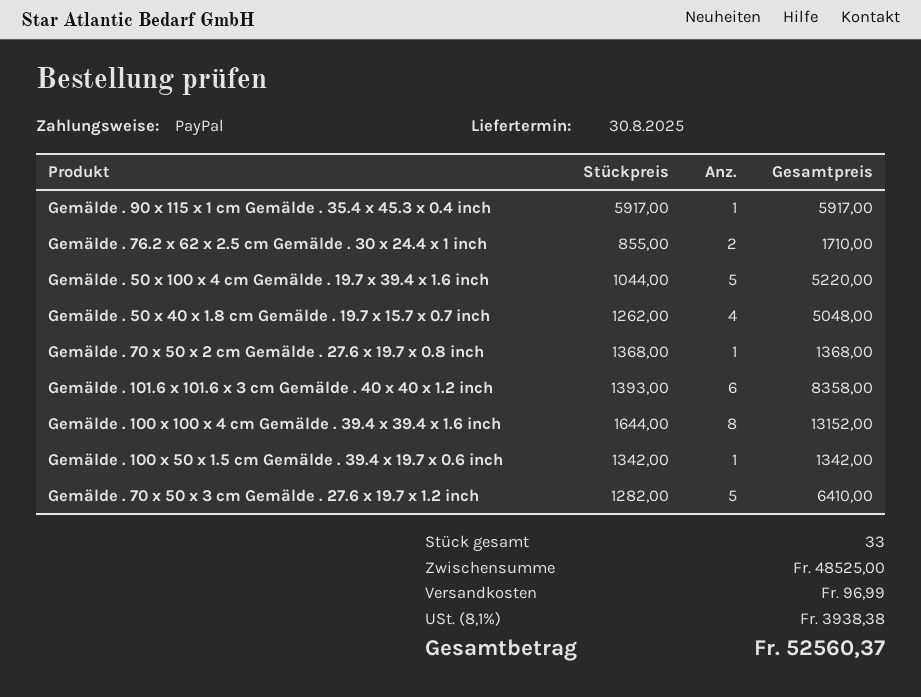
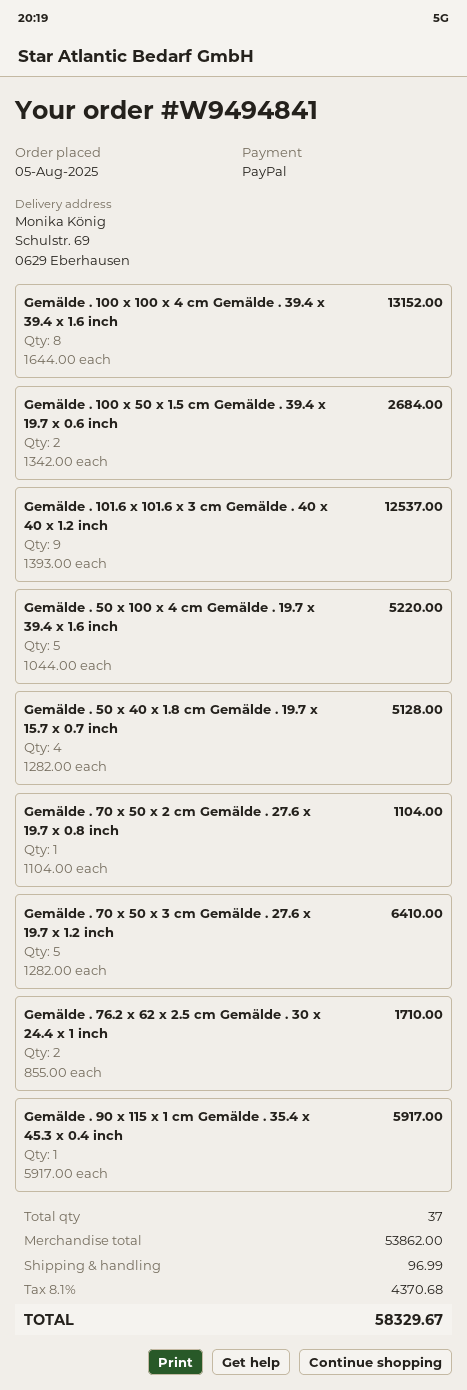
Gemälde . 50 x 40 x 1.8 cm Gemälde . 19.7 x 15.7 x 0.7 inch: 4 x 1262.00 = 5048.00 -> 4 x 1282.00 = 5128.00
Gemälde . 70 x 50 x 2 cm Gemälde . 27.6 x 19.7 x 0.8 inch: 1 x 1368.00 = 1368.00 -> 1 x 1104.00 = 1104.00
Gemälde . 101.6 x 101.6 x 3 cm Gemälde . 40 x 40 x 1.2 inch: 6 x 1393.00 = 8358.00 -> 9 x 1393.00 = 12537.00
Gemälde . 100 x 50 x 1.5 cm Gemälde . 39.4 x 19.7 x 0.6 inch: 1 x 1342.00 = 1342.00 -> 2 x 1342.00 = 2684.00
total quantity: 33 -> 37
subtotal: 48525.00 -> 53862.00
tax: 8.1% = 3938.38 -> 8.1% = 4370.68
total: 52560.37 -> 58329.67

